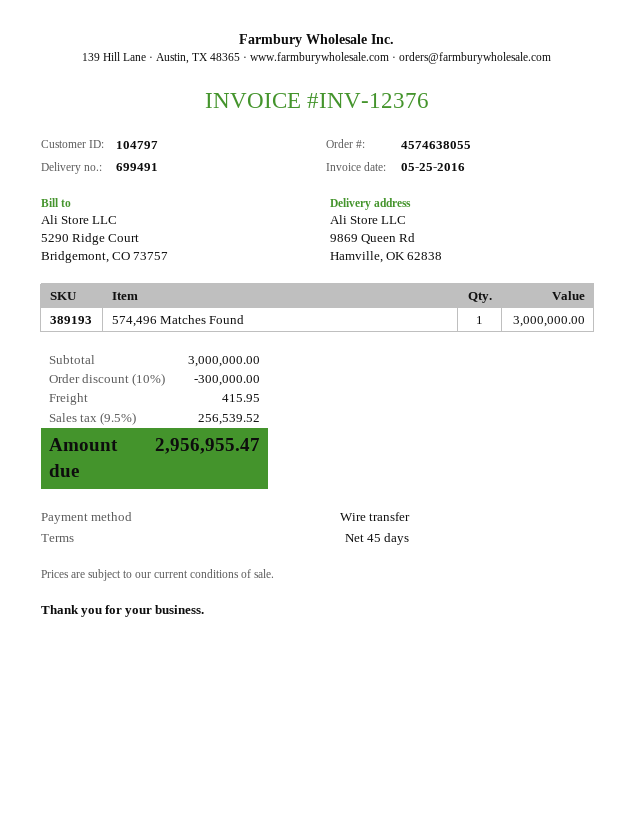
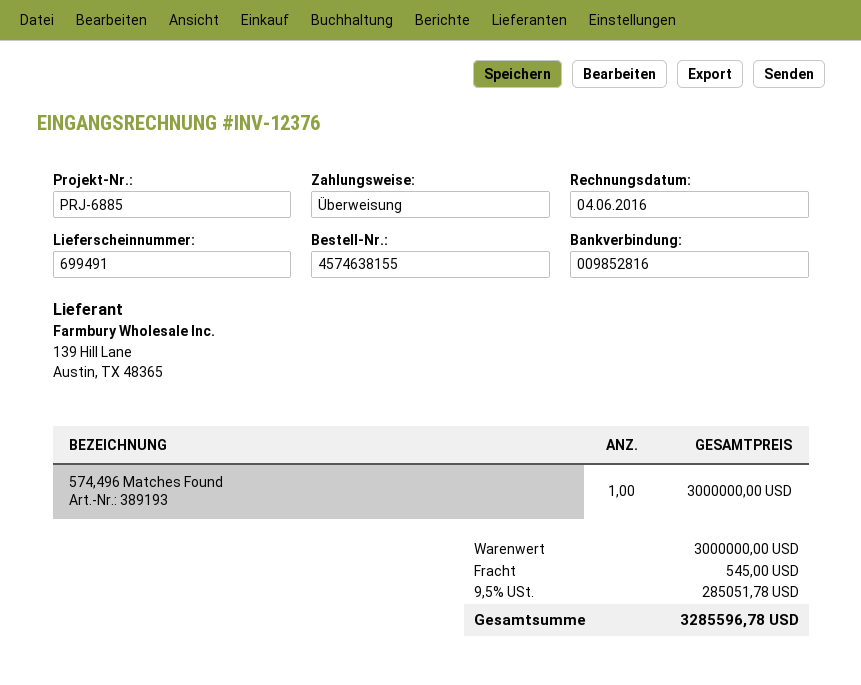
order number: 4574638055 -> 4574638155
invoice date: 2016-05-25 -> 2016-06-04
discount: 10% = 300000.00 -> none
shipping: 415.95 -> 545.00
tax: 9.5% = 256539.52 -> 9.5% = 285051.78
total: 2956955.47 -> 3285596.78

